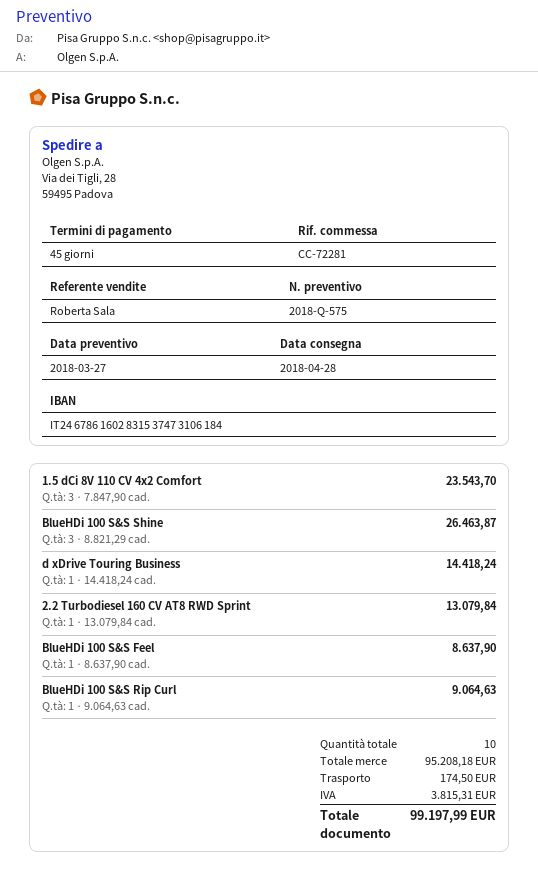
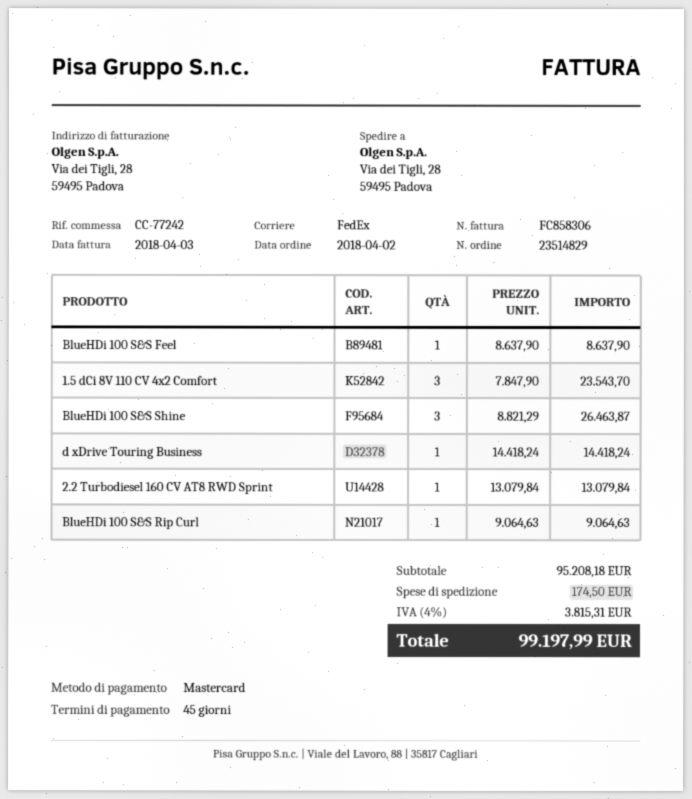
reference: CC-72281 -> CC-77242

